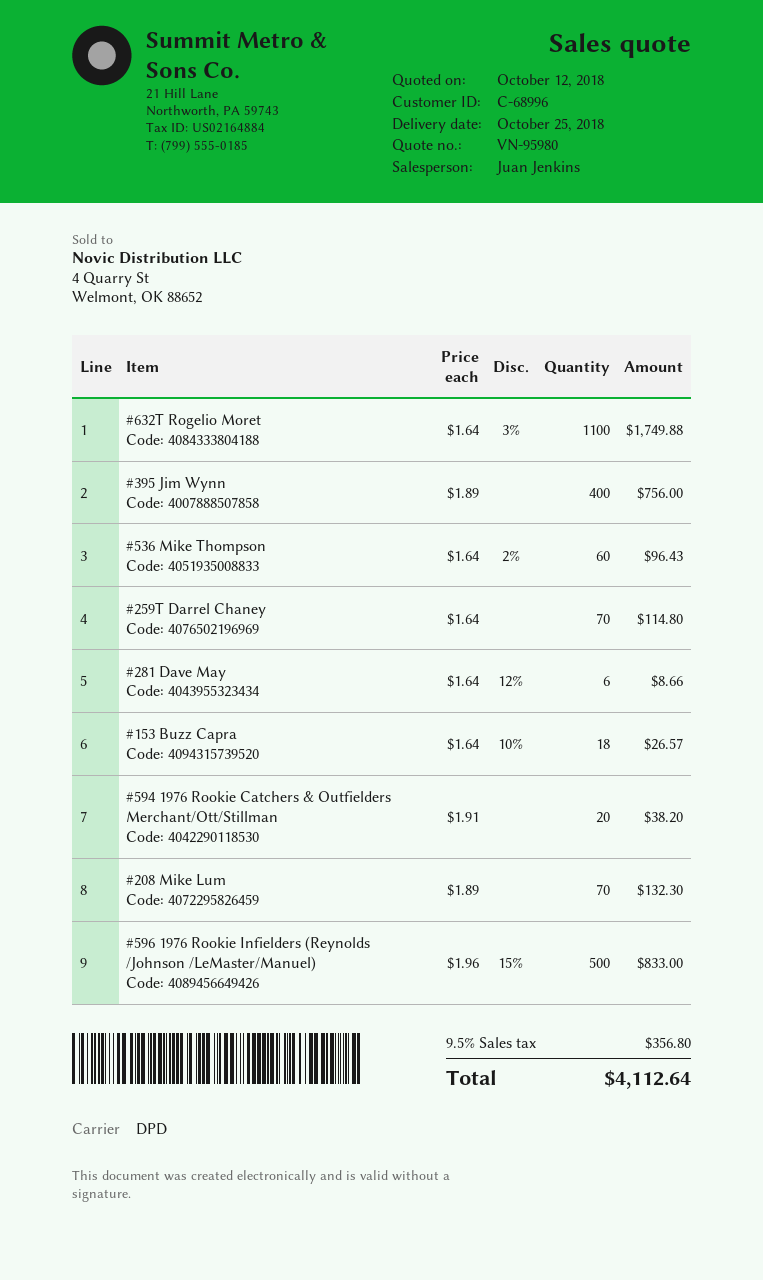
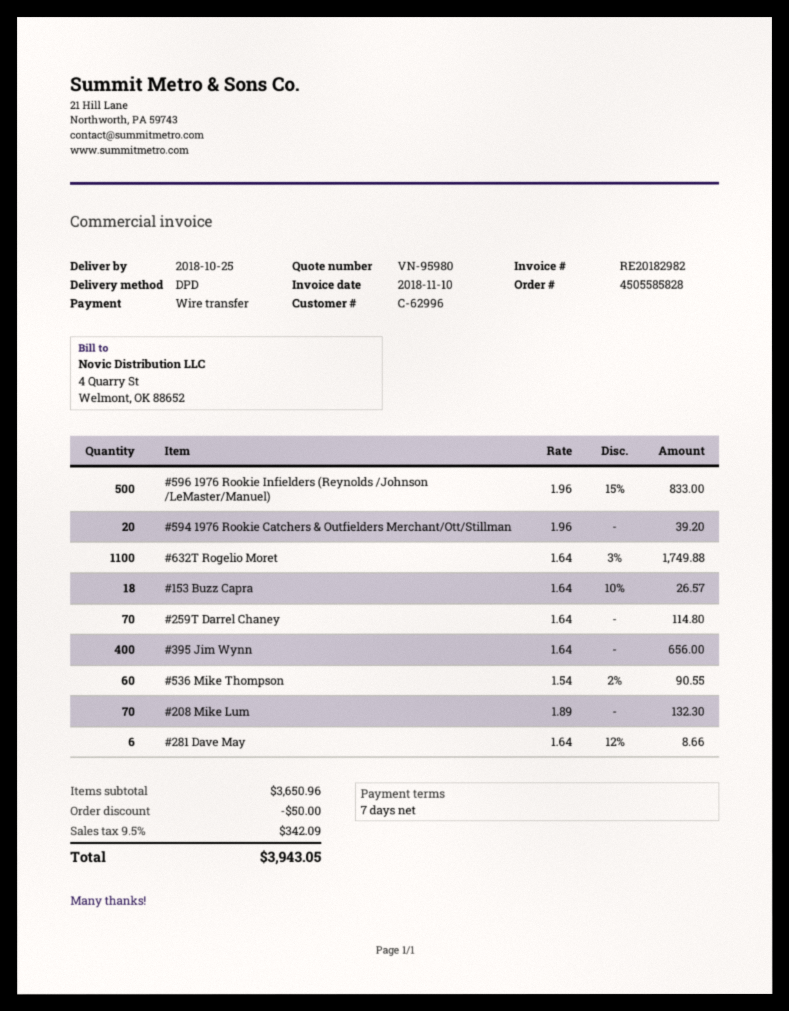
customer number: C-68996 -> C-62996
#395 Jim Wynn: 400 x 1.89 = 756.00 -> 400 x 1.64 = 656.00
#536 Mike Thompson: 60 x 1.64 - 2% = 96.43 -> 60 x 1.54 - 2% = 90.55
#594 1976 Rookie Catchers & Outfielders Merchant/Ott/Stillman: 20 x 1.91 = 38.20 -> 20 x 1.96 = 39.20
discount: none -> 50.00
tax: 9.5% = 356.80 -> 9.5% = 342.09
total: 4112.64 -> 3943.05

